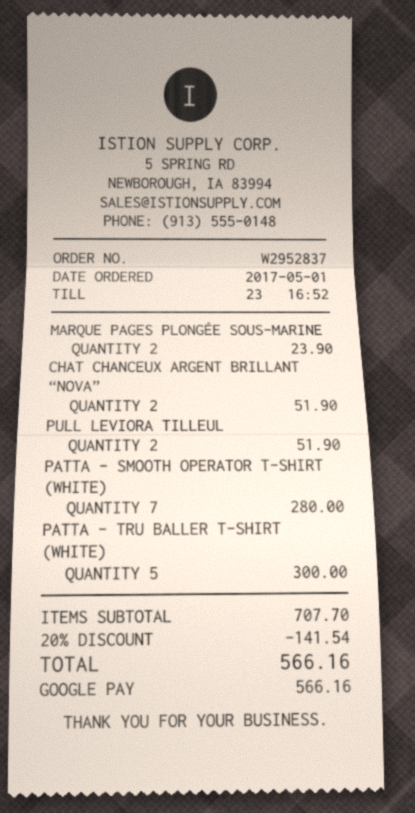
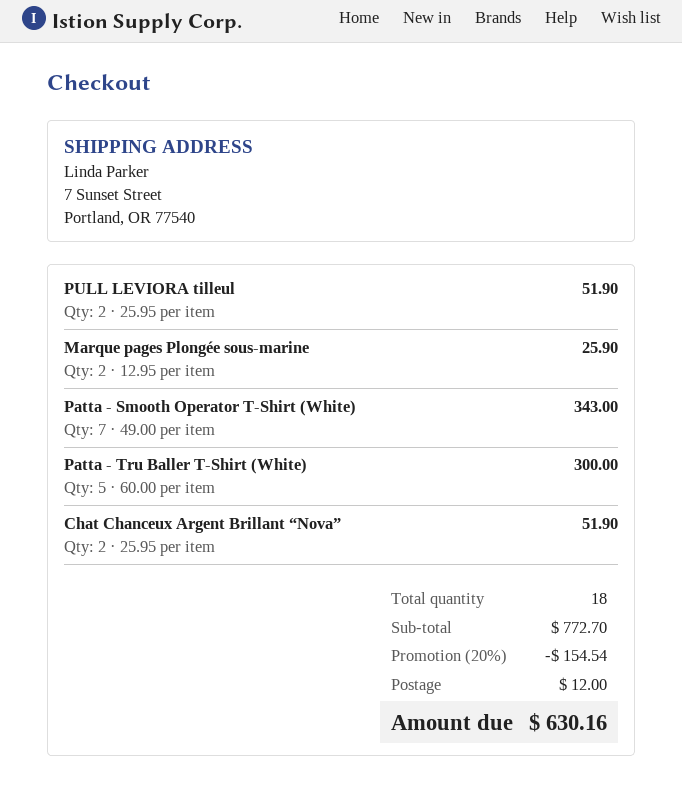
MARQUE PAGES PLONGÉE SOUS-MARINE: 2 for 23.90 -> 2 for 25.90
PATTA - SMOOTH OPERATOR T-SHIRT (WHITE): 7 for 280.00 -> 7 for 343.00
subtotal: 707.70 -> 772.70
discount: 20% = 141.54 -> 20% = 154.54
shipping: none -> 12.00
total: 566.16 -> 630.16

